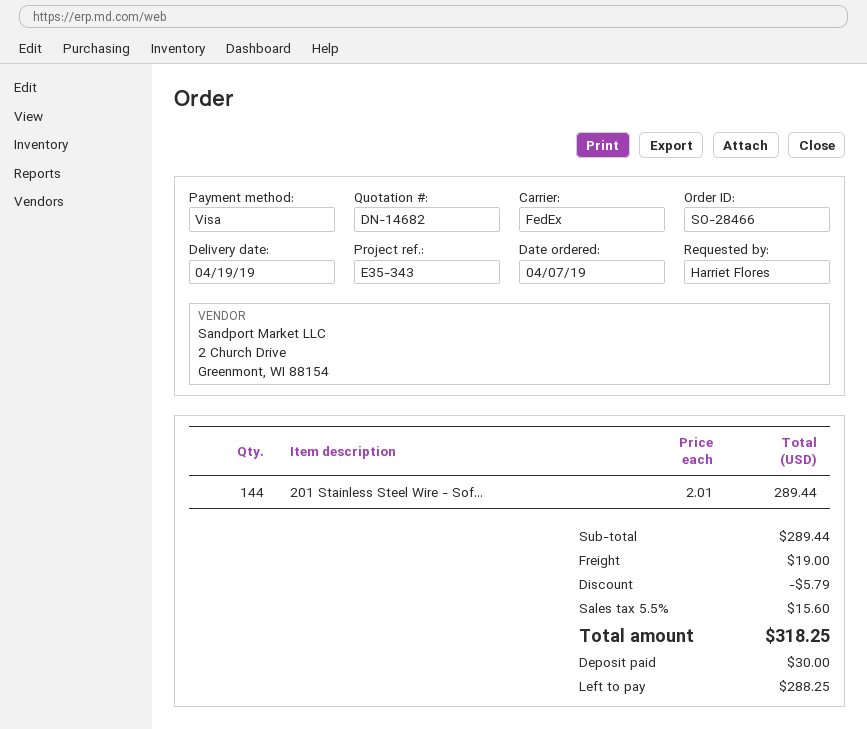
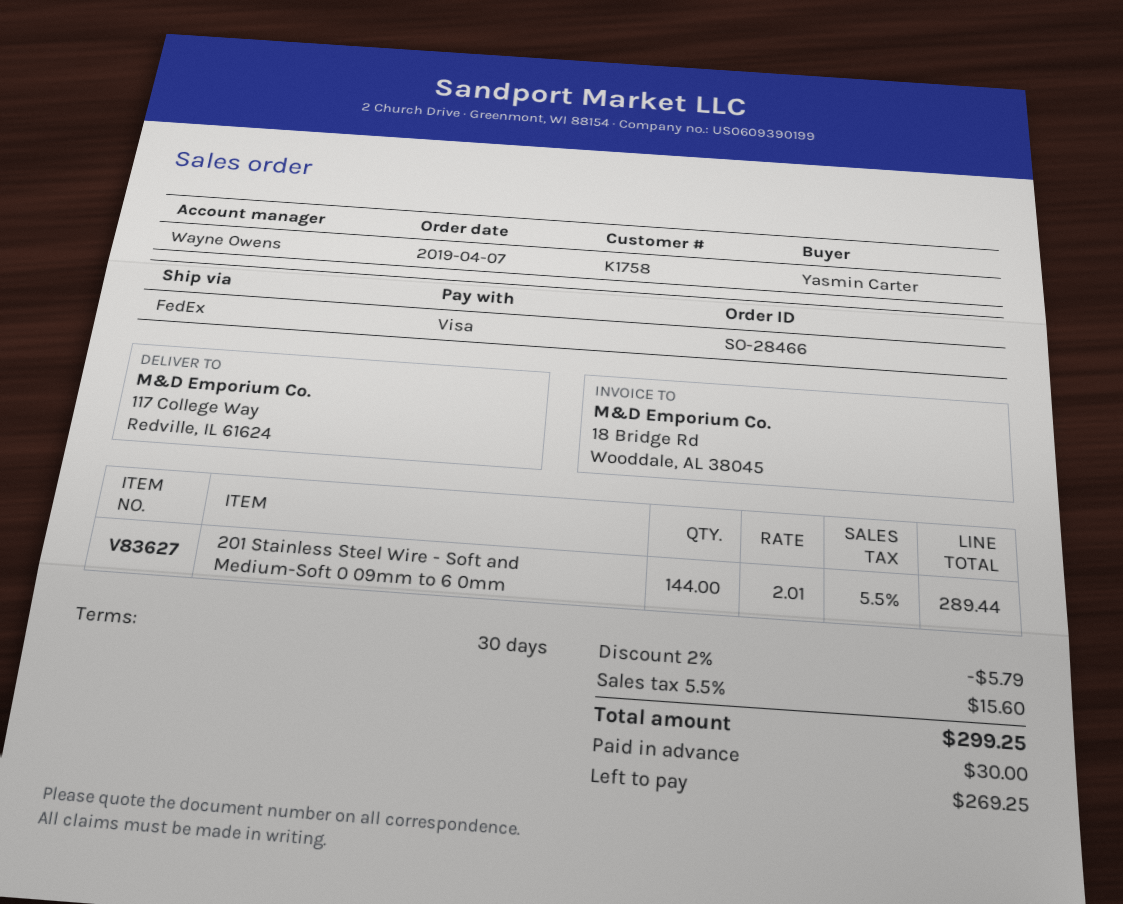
ordered by: Harriet Flores -> Yasmin Carter
shipping: 19.00 -> none
total: 318.25 -> 299.25
balance: 288.25 -> 269.25

